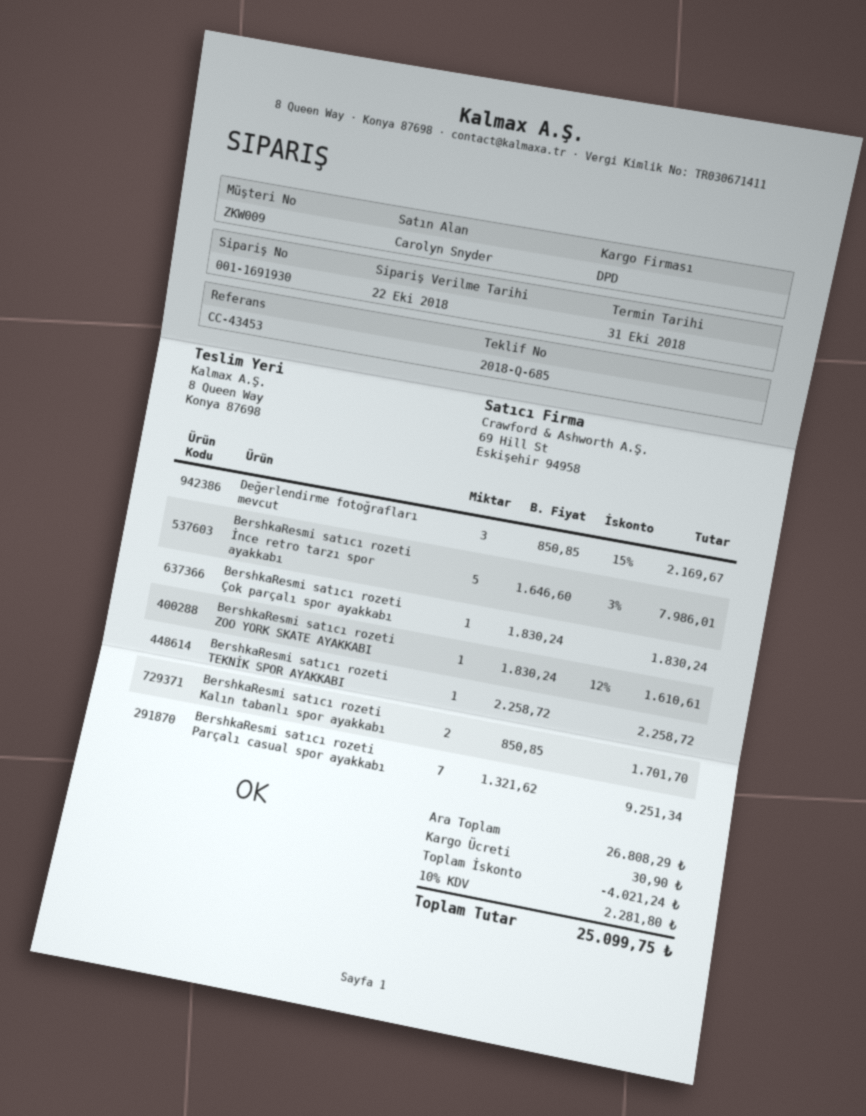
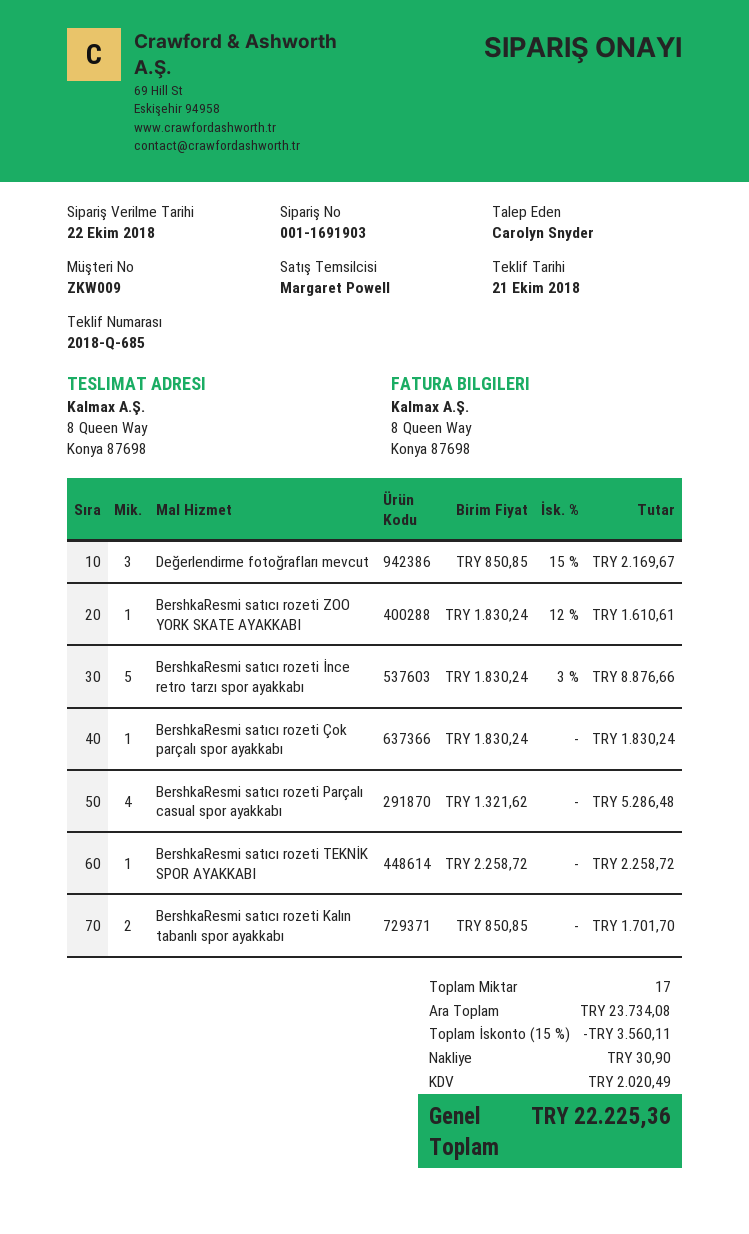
order number: 001-1691930 -> 001-1691903
BershkaResmi satıcı rozeti İnce retro tarzı spor ayakkabı: 5 x 1646.60 - 3% = 7986.01 -> 5 x 1830.24 - 3% = 8876.66
BershkaResmi satıcı rozeti Parçalı casual spor ayakkabı: 7 x 1321.62 = 9251.34 -> 4 x 1321.62 = 5286.48
subtotal: 26808.29 -> 23734.08
discount: 4021.24 -> 3560.11
tax: 2281.80 -> 2020.49
total: 25099.75 -> 22225.36

